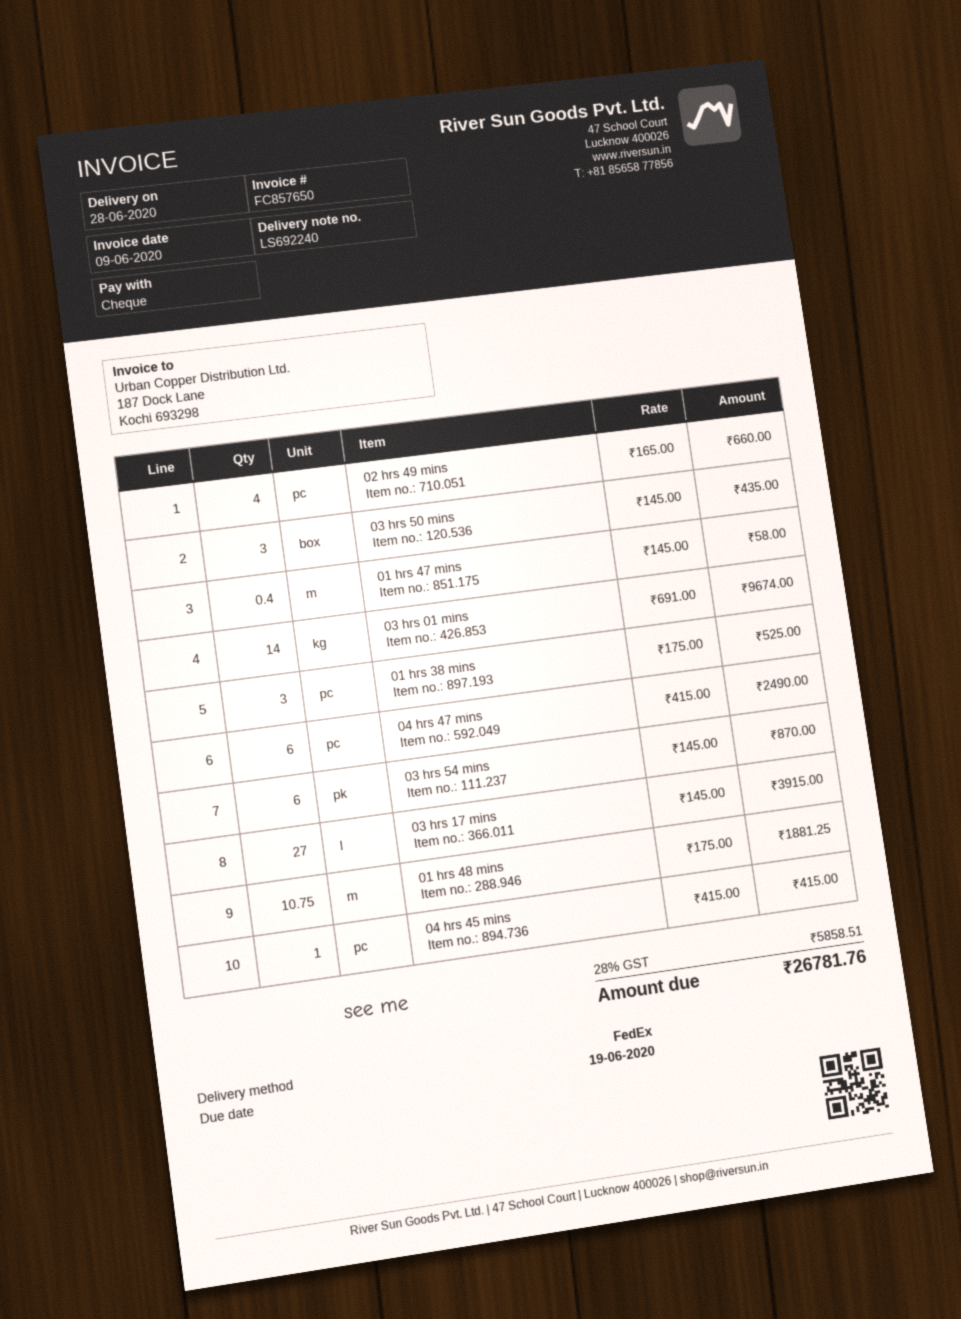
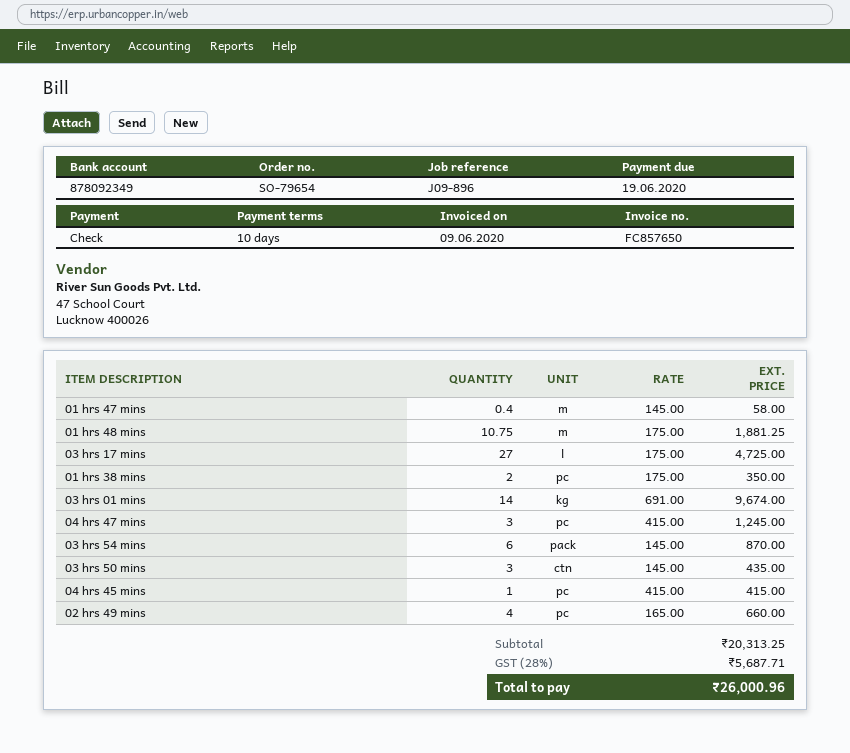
01 hrs 38 mins: 3 x 175.00 = 525.00 -> 2 x 175.00 = 350.00
04 hrs 47 mins: 6 x 415.00 = 2490.00 -> 3 x 415.00 = 1245.00
03 hrs 17 mins: 27 x 145.00 = 3915.00 -> 27 x 175.00 = 4725.00
tax: 28% = 5858.51 -> 28% = 5687.71
total: 26781.76 -> 26000.96

